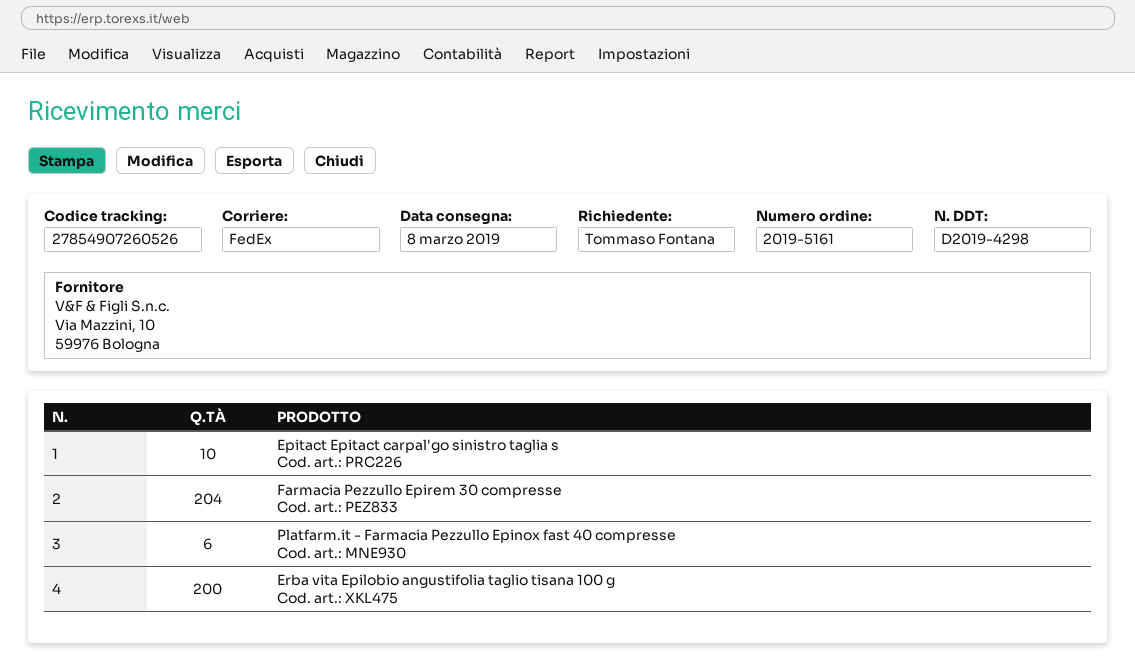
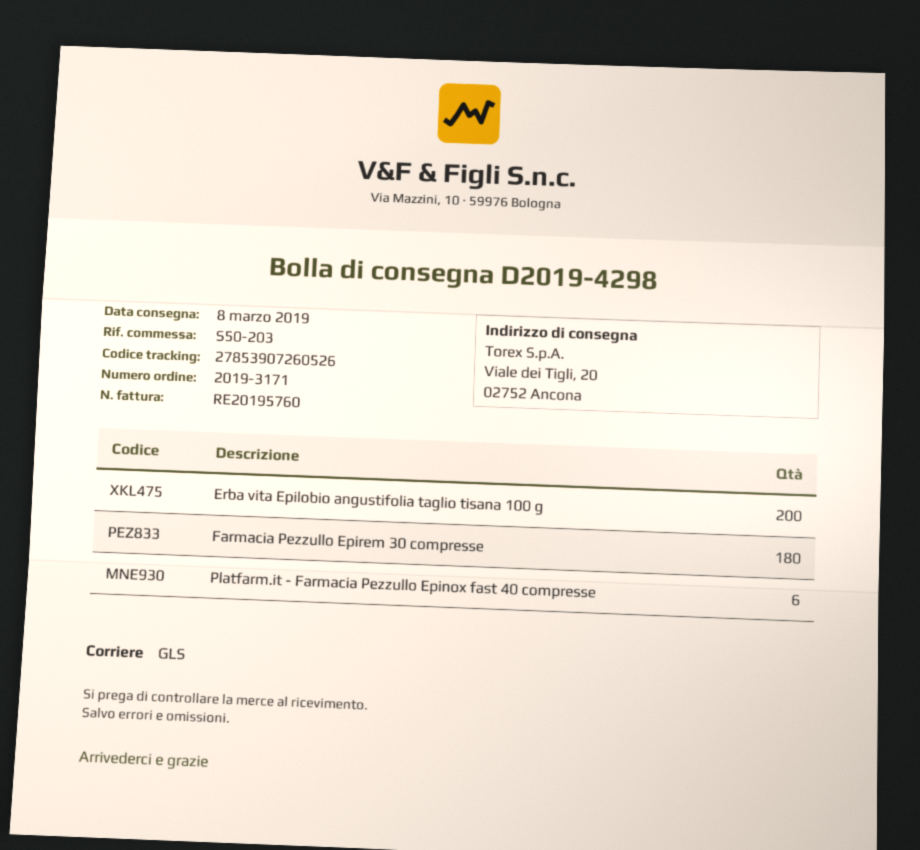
order number: 2019-5161 -> 2019-3171
shipping method: FedEx -> GLS
tracking number: 27854907260526 -> 27853907260526
Epitact Epitact carpal'go sinistro taglia s: 10 -> none
Farmacia Pezzullo Epirem 30 compresse: 204 -> 180

